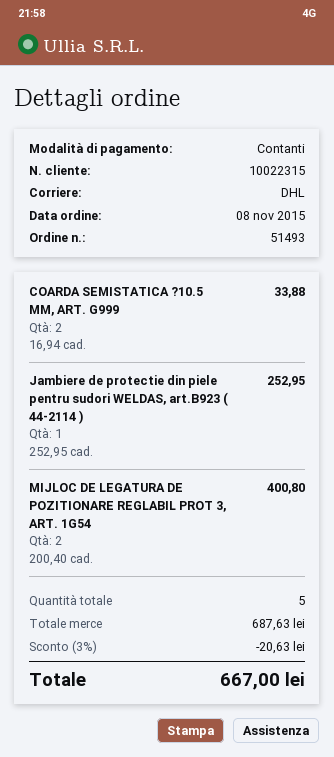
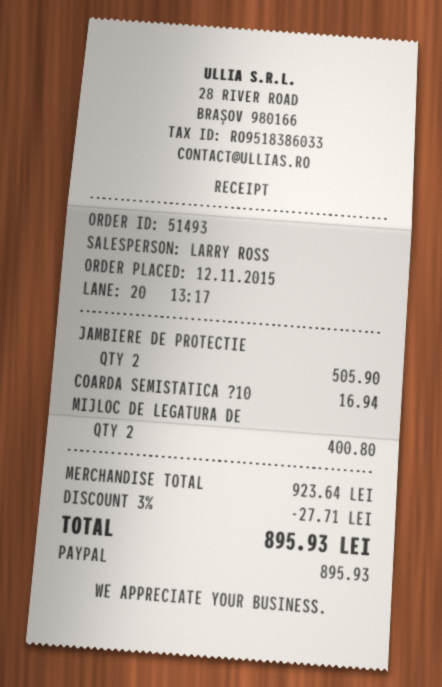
order date: 2015-11-08 -> 2015-11-12
payment method: cash -> PayPal
COARDA SEMISTATICA ?10.5 MM, ART. G999: 2 for 33.88 -> 1 for 16.94
Jambiere de protectie din piele pentru sudori WELDAS, art.B923 ( 44-2114 ): 1 for 252.95 -> 2 for 505.90
subtotal: 687.63 -> 923.64
discount: 3% = 20.63 -> 3% = 27.71
total: 667.00 -> 895.93

